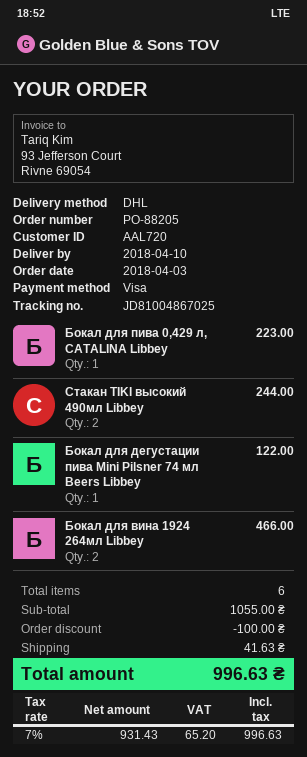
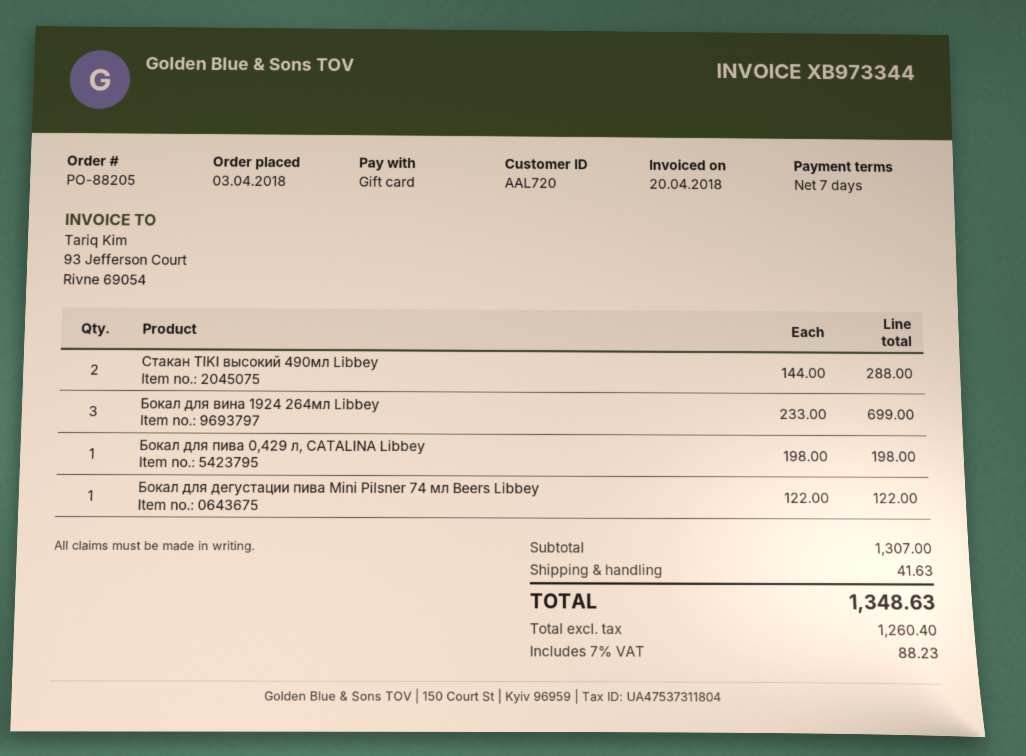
payment method: Visa -> gift card
Бокал для пива 0,429 л, CATALINA Libbey: 1 for 223.00 -> 1 for 198.00
Стакан TIKI высокий 490мл Libbey: 2 for 244.00 -> 2 for 288.00
Бокал для вина 1924 264мл Libbey: 2 for 466.00 -> 3 for 699.00
subtotal: 1055.00 -> 1307.00
discount: 100.00 -> none
net: 931.43 -> 1260.40
tax: 7% = 65.20 -> 7% = 88.23
total: 996.63 -> 1348.63

